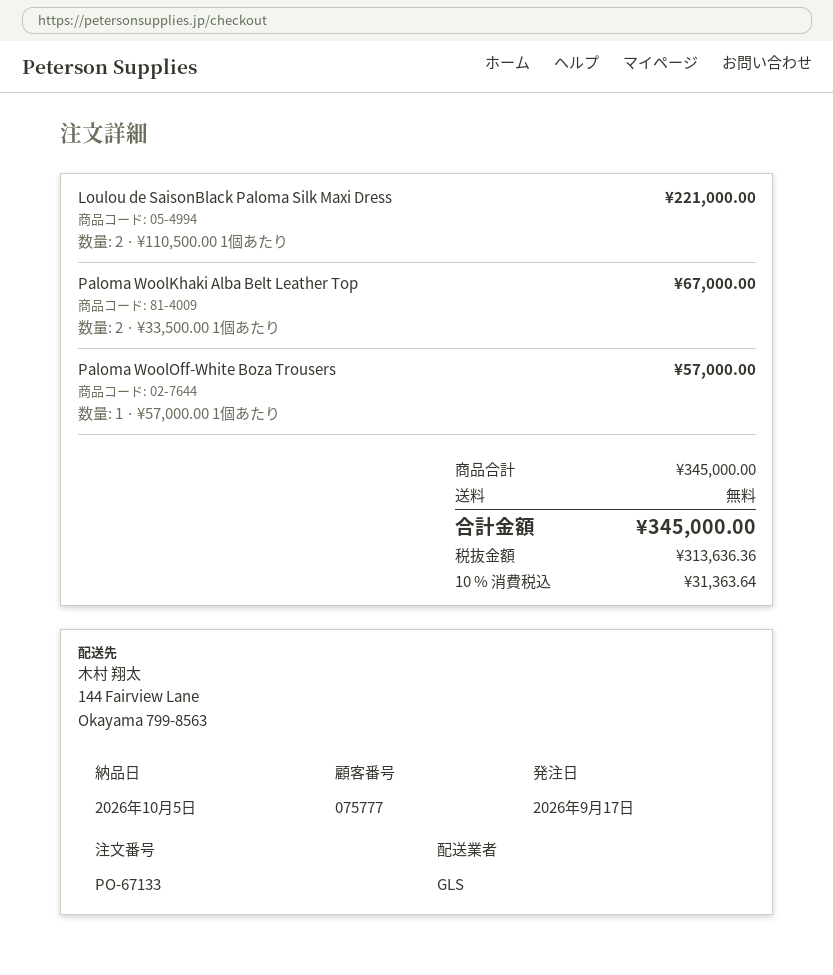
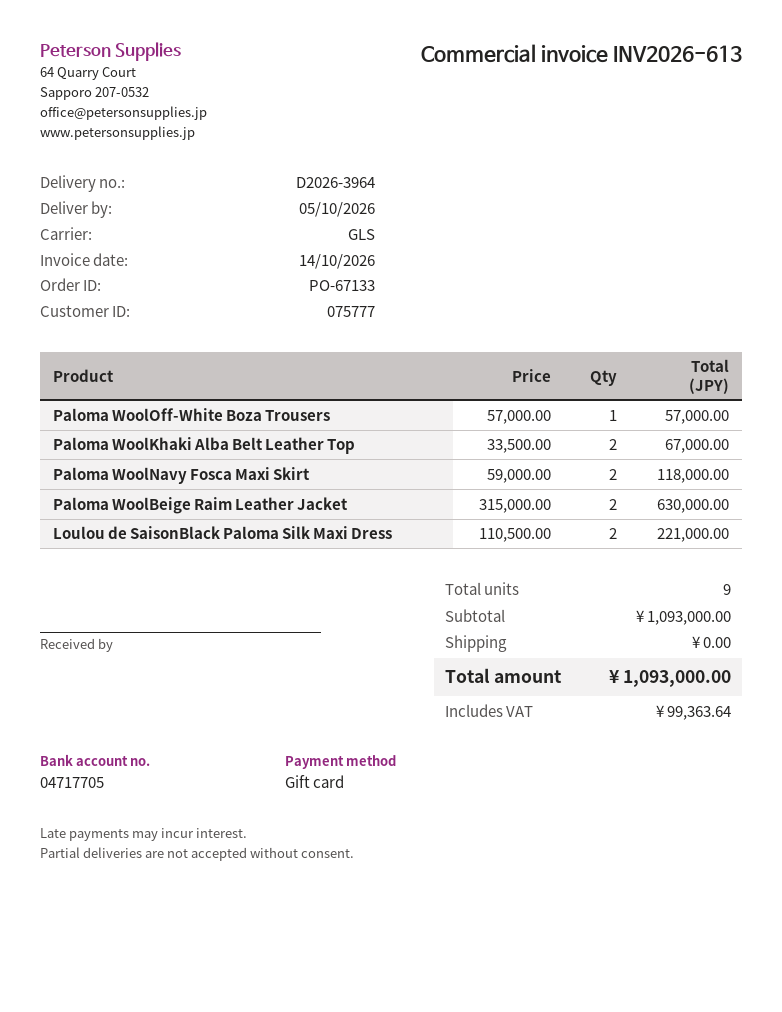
Paloma WoolNavy Fosca Maxi Skirt: none -> 2 x 59000.00 = 118000.00
Paloma WoolBeige Raim Leather Jacket: none -> 2 x 315000.00 = 630000.00
subtotal: 345000.00 -> 1093000.00
tax: 31363.64 -> 99363.64
total: 345000.00 -> 1093000.00

